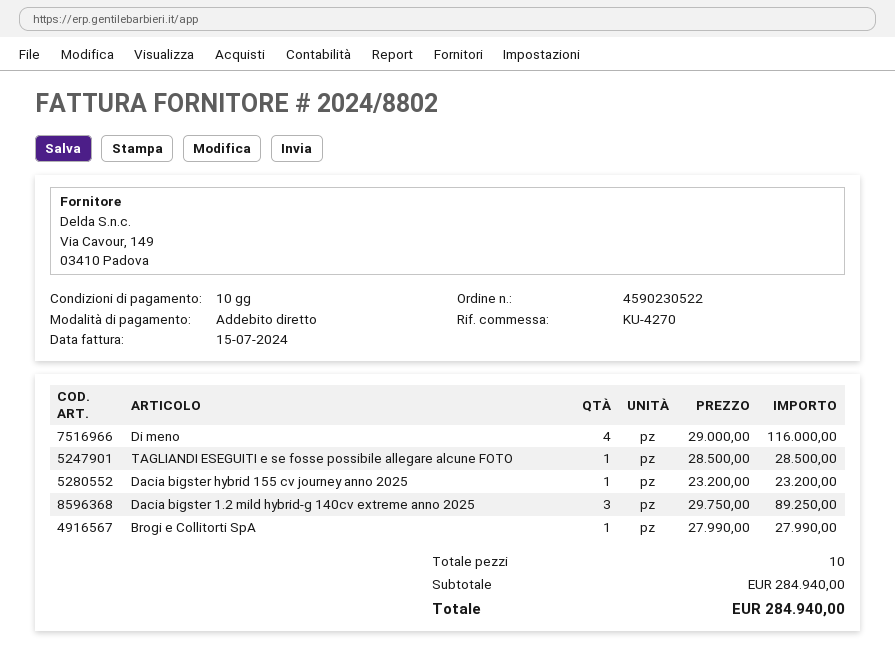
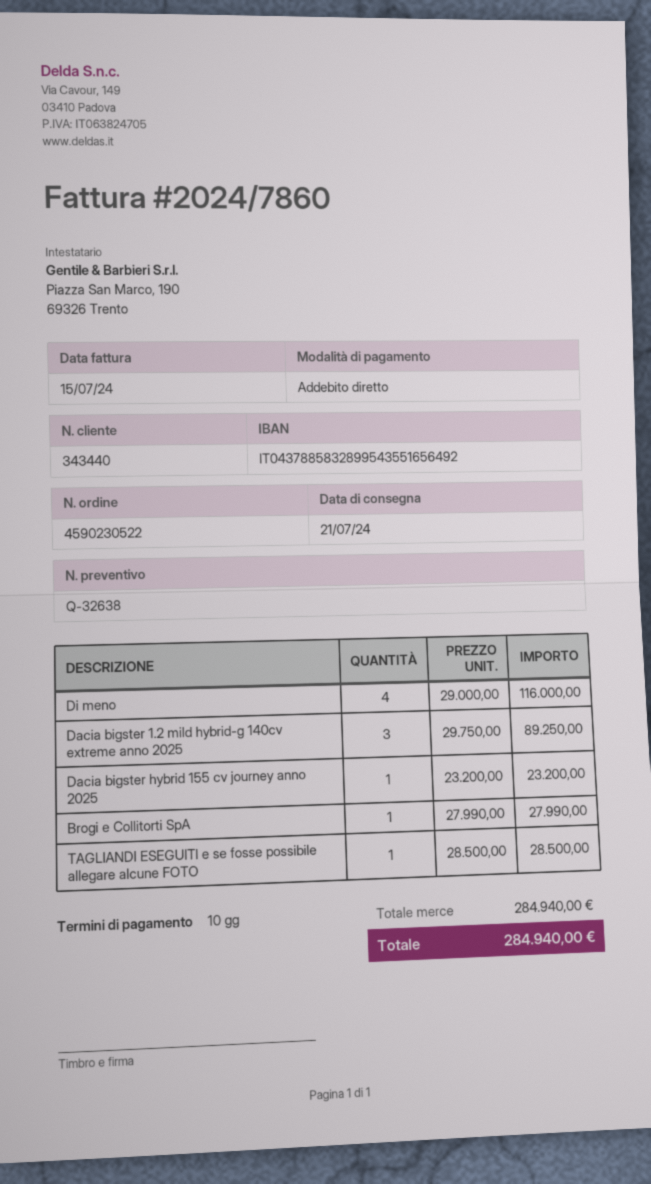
invoice number: 2024/8802 -> 2024/7860

